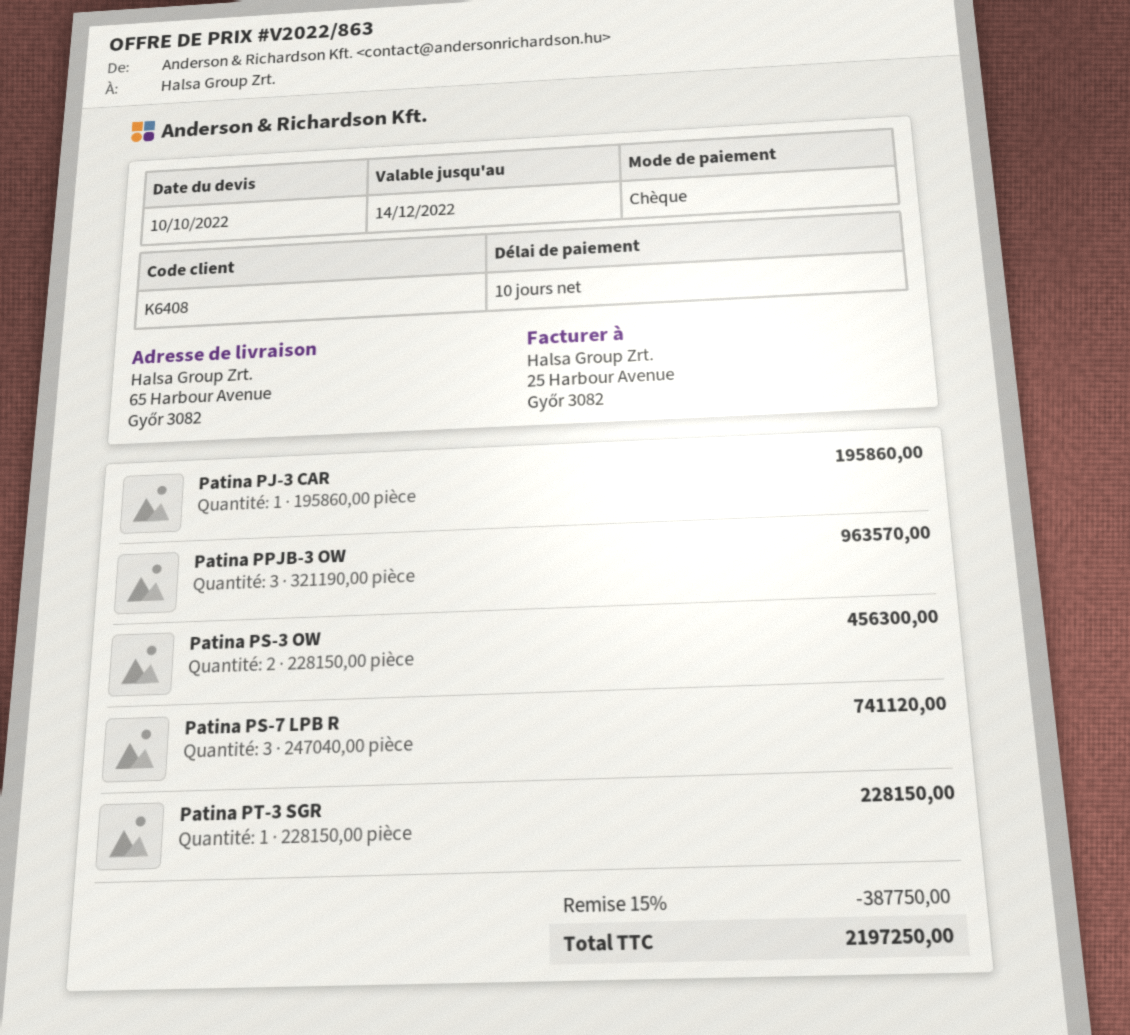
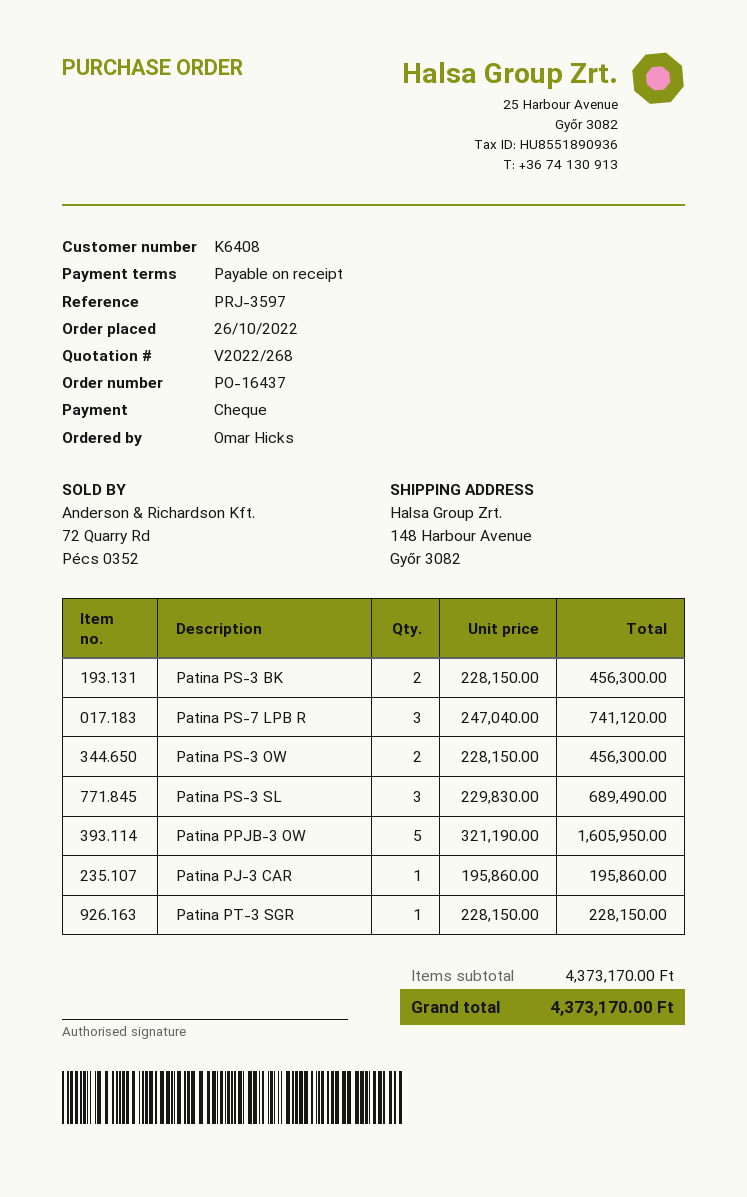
quote number: V2022/863 -> V2022/268
payment terms: 10 days -> on receipt
ship to: 65 Harbour Avenue, Győr 3082 -> 148 Harbour Avenue, Győr 3082
Patina PPJB-3 OW: 3 x 321190.00 = 963570.00 -> 5 x 321190.00 = 1605950.00
Patina PS-3 BK: none -> 2 x 228150.00 = 456300.00
Patina PS-3 SL: none -> 3 x 229830.00 = 689490.00
discount: 15% = 387750.00 -> none
total: 2197250.00 -> 4373170.00

